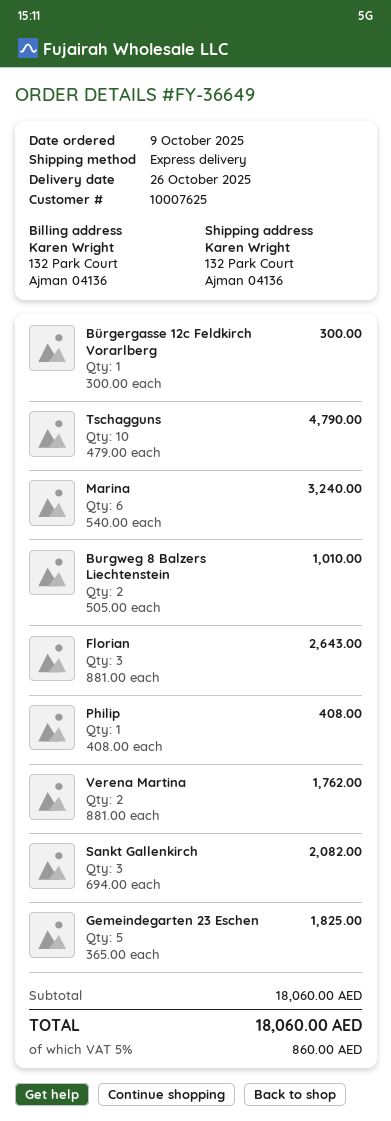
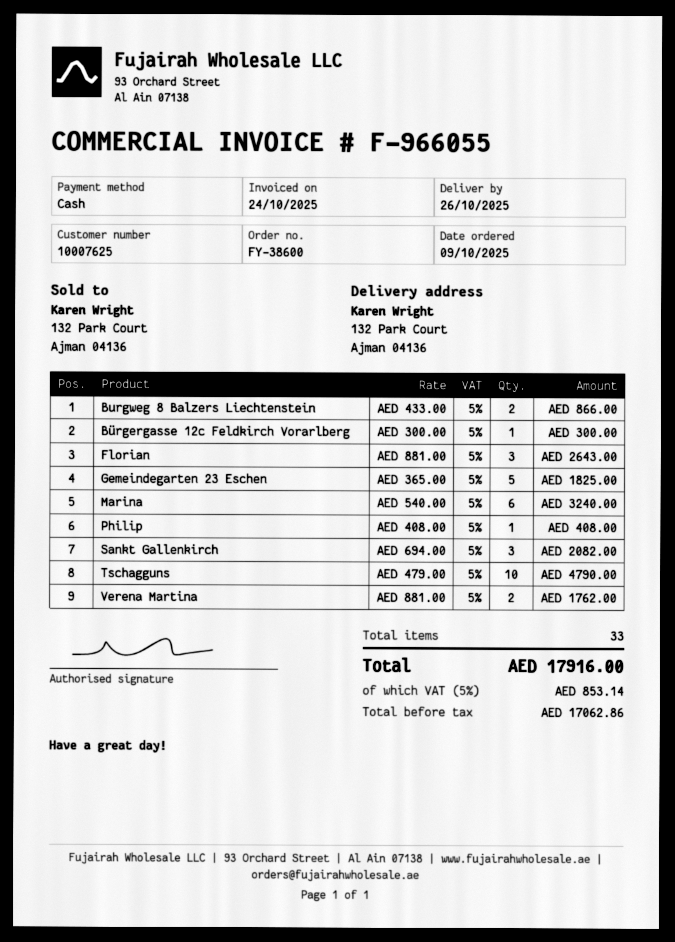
order number: FY-36649 -> FY-38600
Burgweg 8 Balzers Liechtenstein: 2 x 505.00 = 1010.00 -> 2 x 433.00 = 866.00
tax: 5% = 860.00 -> 5% = 853.14
total: 18060.00 -> 17916.00

